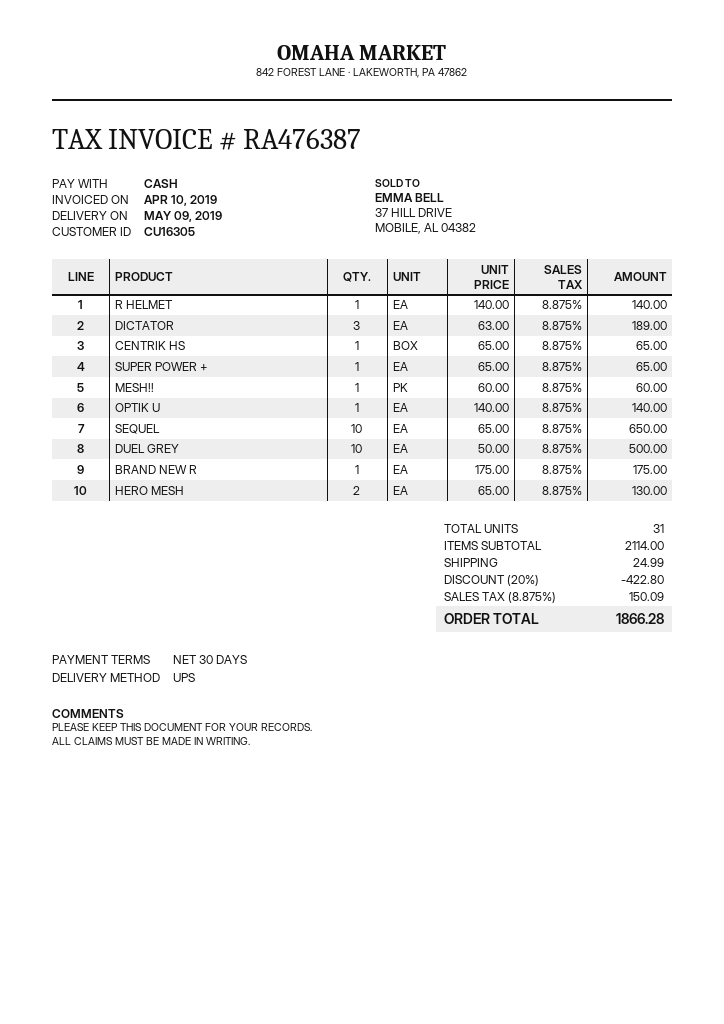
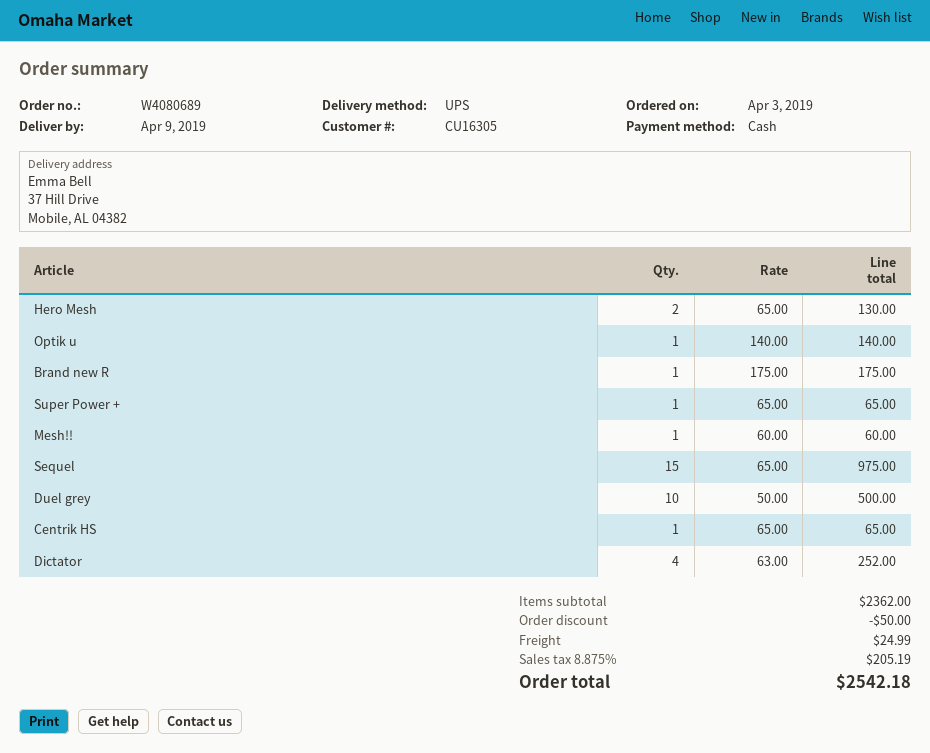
delivery date: 2019-05-09 -> 2019-04-09
R HELMET: 1 x 140.00 = 140.00 -> none
DICTATOR: 3 x 63.00 = 189.00 -> 4 x 63.00 = 252.00
SEQUEL: 10 x 65.00 = 650.00 -> 15 x 65.00 = 975.00
subtotal: 2114.00 -> 2362.00
discount: 422.80 -> 50.00
tax: 8.875% = 150.09 -> 8.875% = 205.19
total: 1866.28 -> 2542.18

